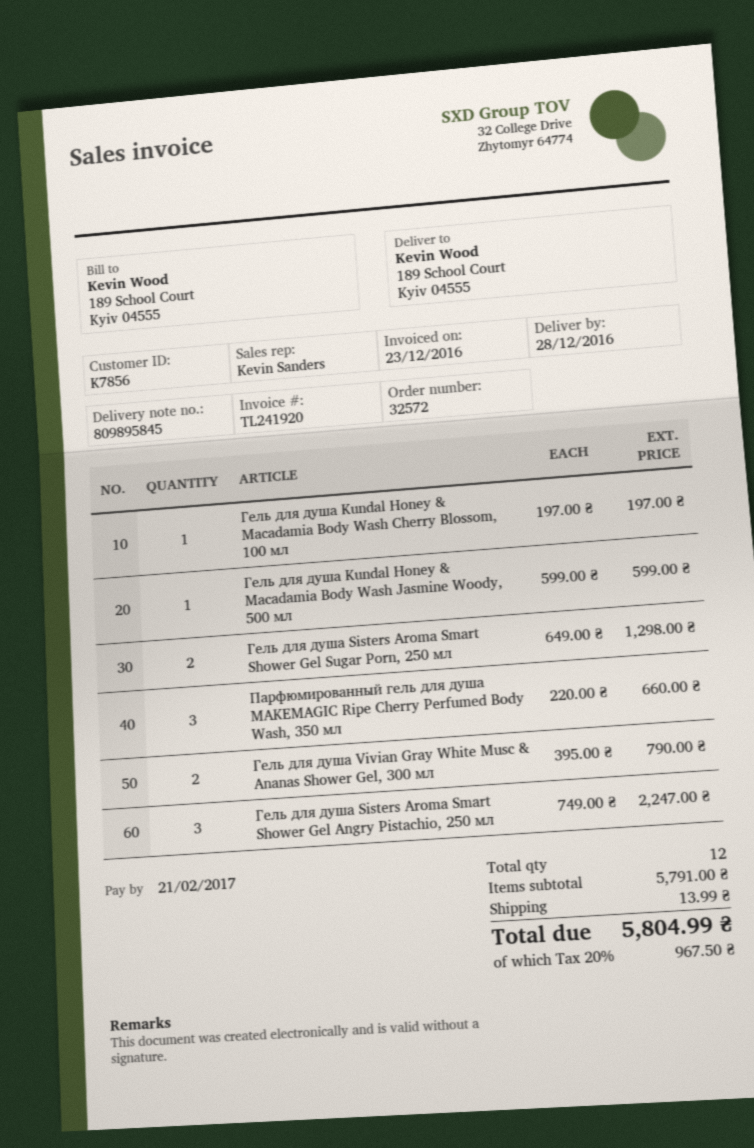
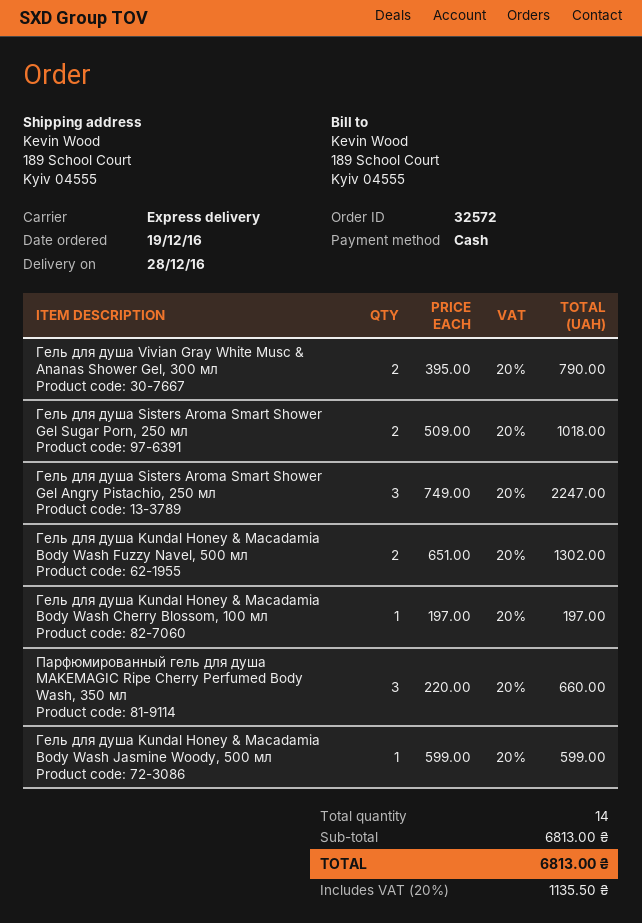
Гель для душа Sisters Aroma Smart Shower Gel Sugar Porn, 250 мл: 2 x 649.00 = 1298.00 -> 2 x 509.00 = 1018.00
Гель для душа Kundal Honey & Macadamia Body Wash Fuzzy Navel, 500 мл: none -> 2 x 651.00 = 1302.00
total quantity: 12 -> 14
subtotal: 5791.00 -> 6813.00
shipping: 13.99 -> none
tax: 20% = 967.50 -> 20% = 1135.50
total: 5804.99 -> 6813.00

